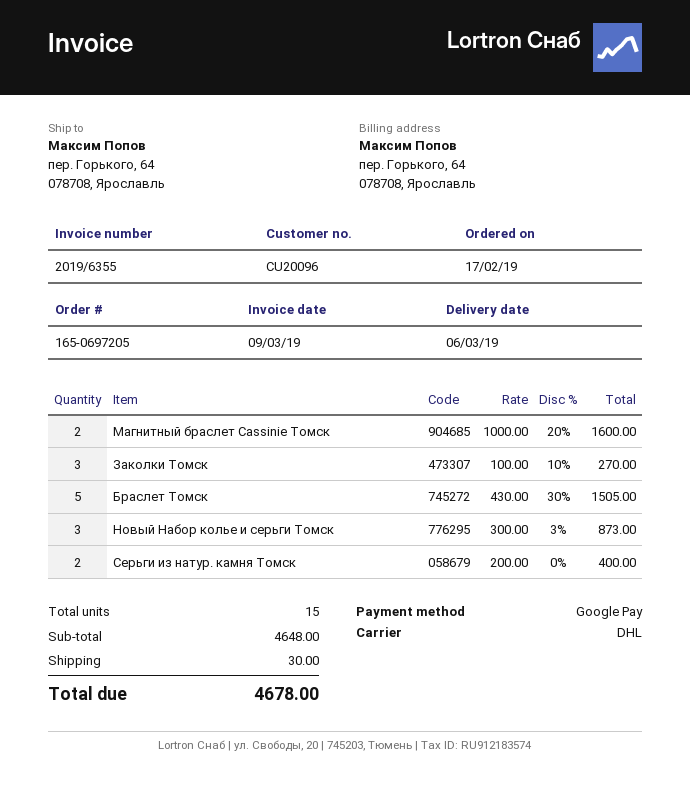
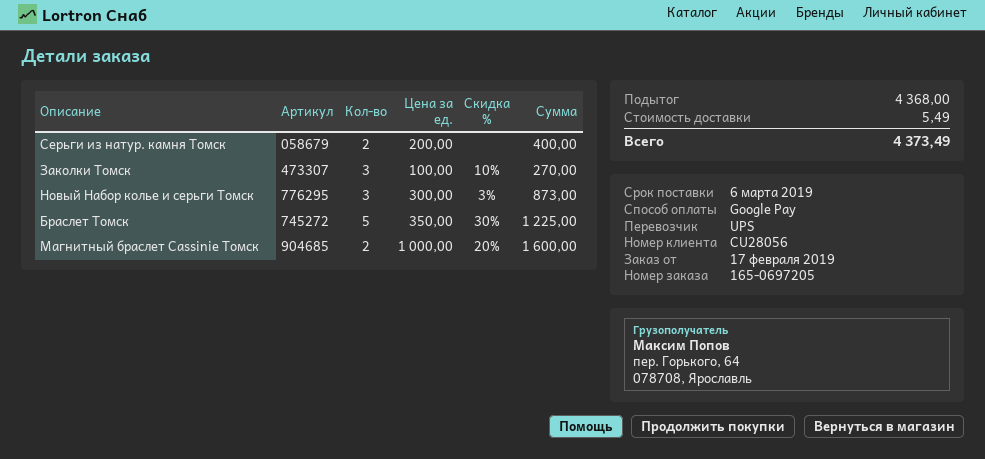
customer number: CU20096 -> CU28056
shipping method: DHL -> UPS
Браслет Томск: 5 x 430.00 - 30% = 1505.00 -> 5 x 350.00 - 30% = 1225.00
subtotal: 4648.00 -> 4368.00
shipping: 30.00 -> 5.49
total: 4678.00 -> 4373.49

